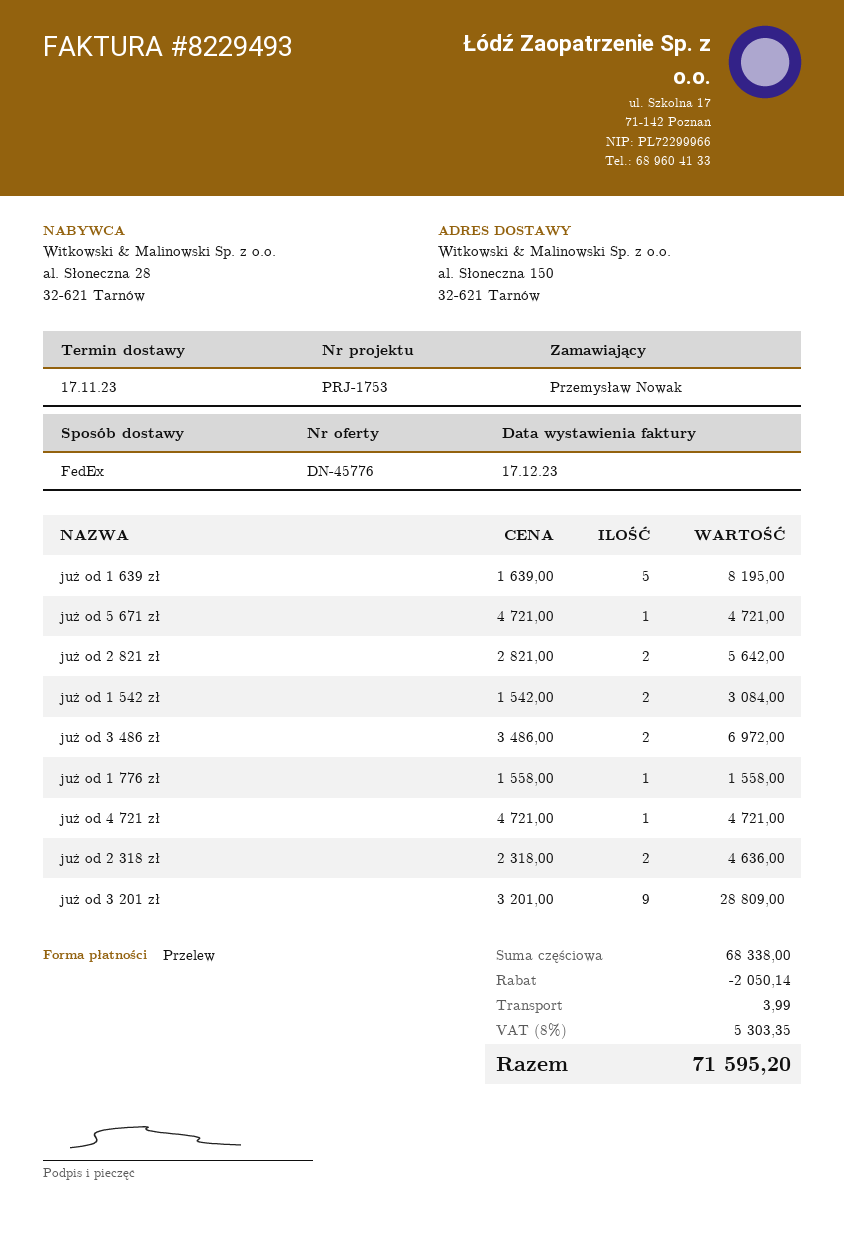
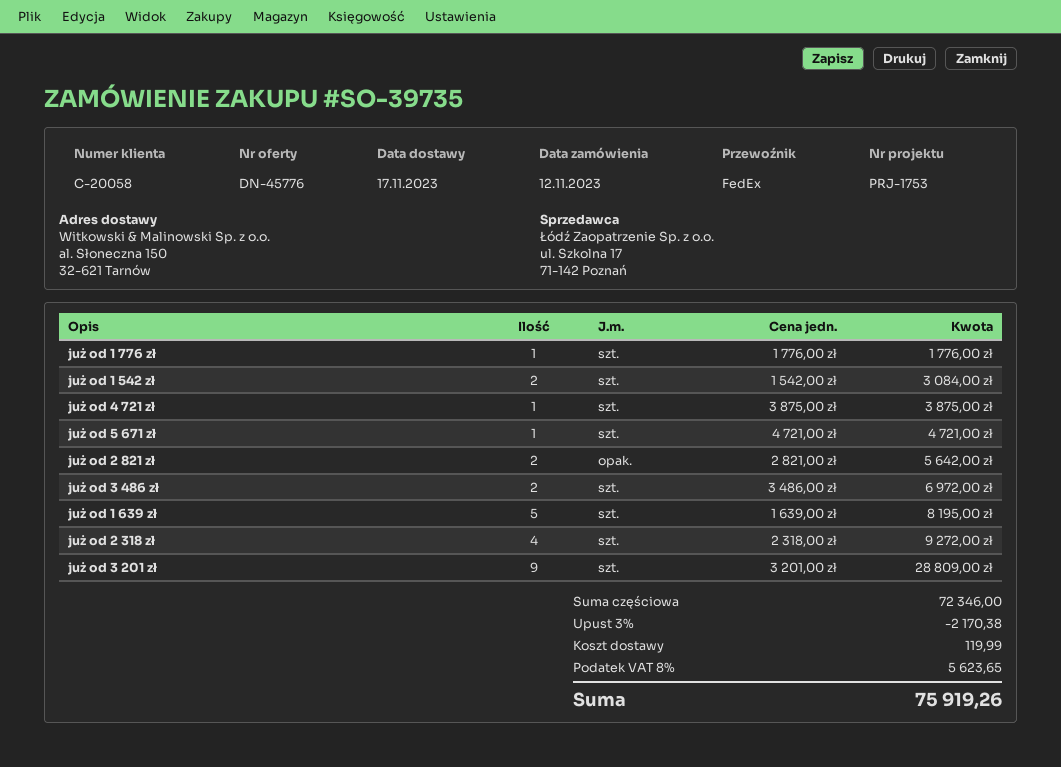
już od 1 776 zł: 1 x 1558.00 = 1558.00 -> 1 x 1776.00 = 1776.00
już od 4 721 zł: 1 x 4721.00 = 4721.00 -> 1 x 3875.00 = 3875.00
już od 2 318 zł: 2 x 2318.00 = 4636.00 -> 4 x 2318.00 = 9272.00
subtotal: 68338.00 -> 72346.00
discount: 2050.14 -> 2170.38
shipping: 3.99 -> 119.99
tax: 8% = 5303.35 -> 8% = 5623.65
total: 71595.20 -> 75919.26

